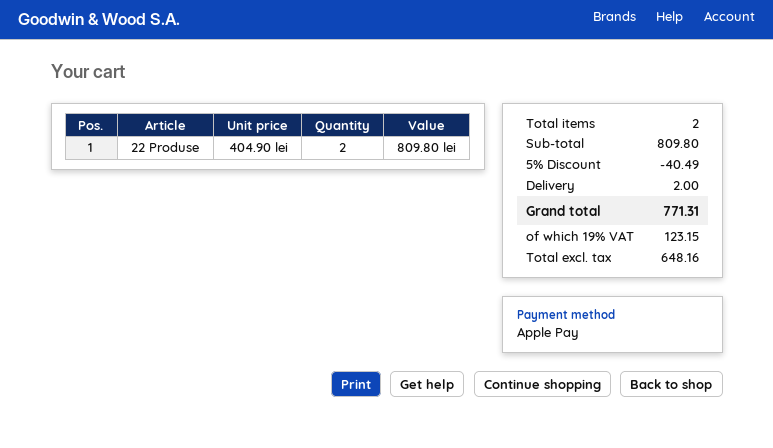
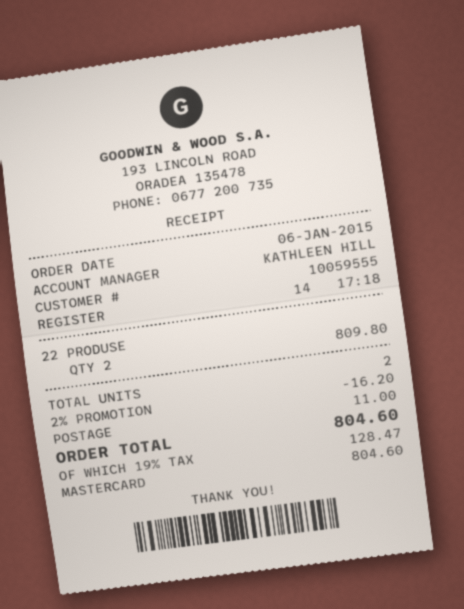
payment method: Apple Pay -> Mastercard
discount: 5% = 40.49 -> 2% = 16.20
shipping: 2.00 -> 11.00
tax: 19% = 123.15 -> 19% = 128.47
total: 771.31 -> 804.60

